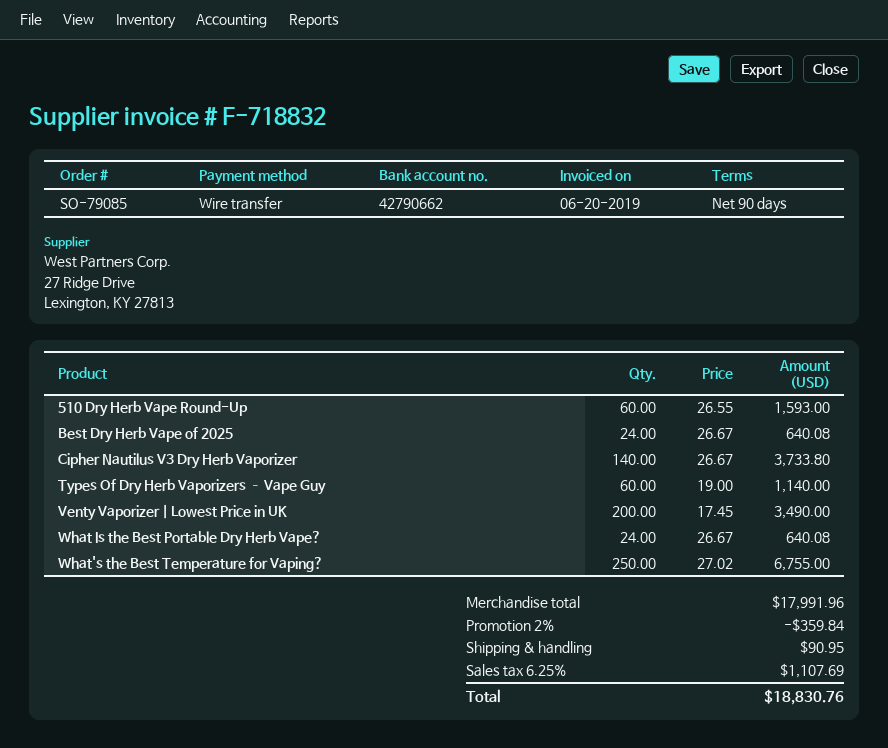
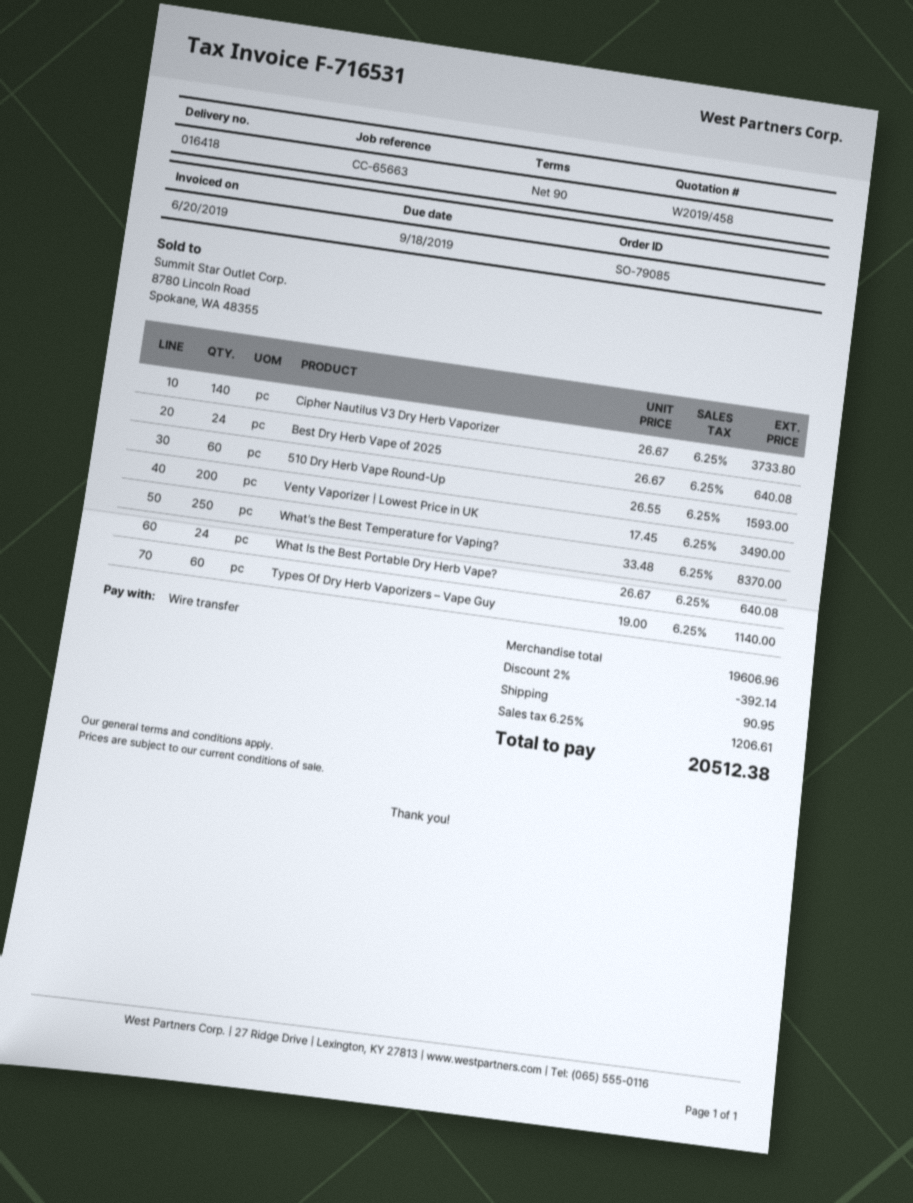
invoice number: F-718832 -> F-716531
What's the Best Temperature for Vaping?: 250 x 27.02 = 6755.00 -> 250 x 33.48 = 8370.00
subtotal: 17991.96 -> 19606.96
discount: 2% = 359.84 -> 2% = 392.14
tax: 6.25% = 1107.69 -> 6.25% = 1206.61
total: 18830.76 -> 20512.38

